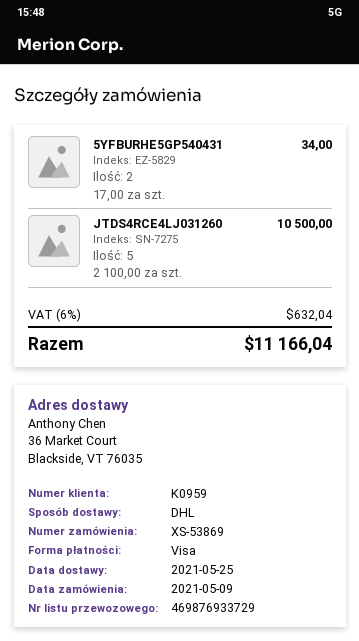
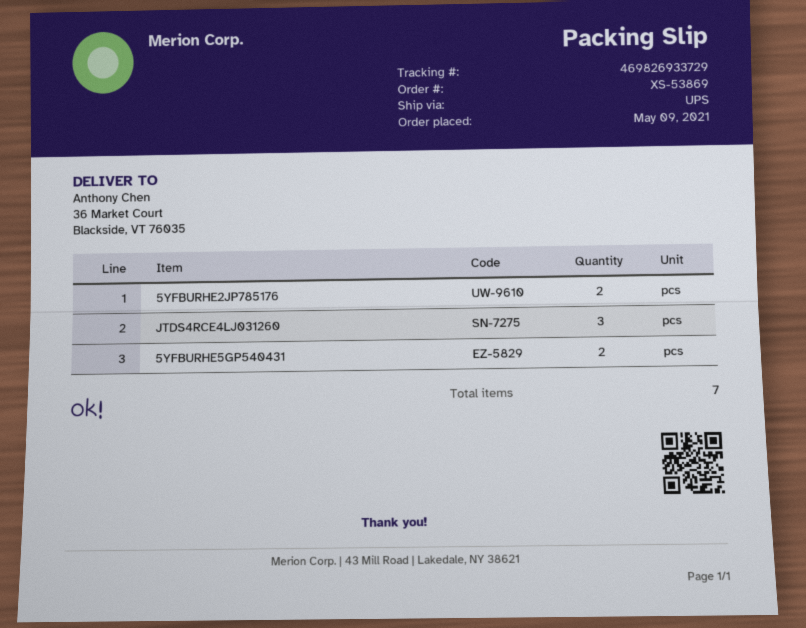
shipping method: DHL -> UPS
tracking number: 469876933729 -> 469826933729
JTDS4RCE4LJ031260: 5 -> 3
5YFBURHE2JP785176: none -> 2

